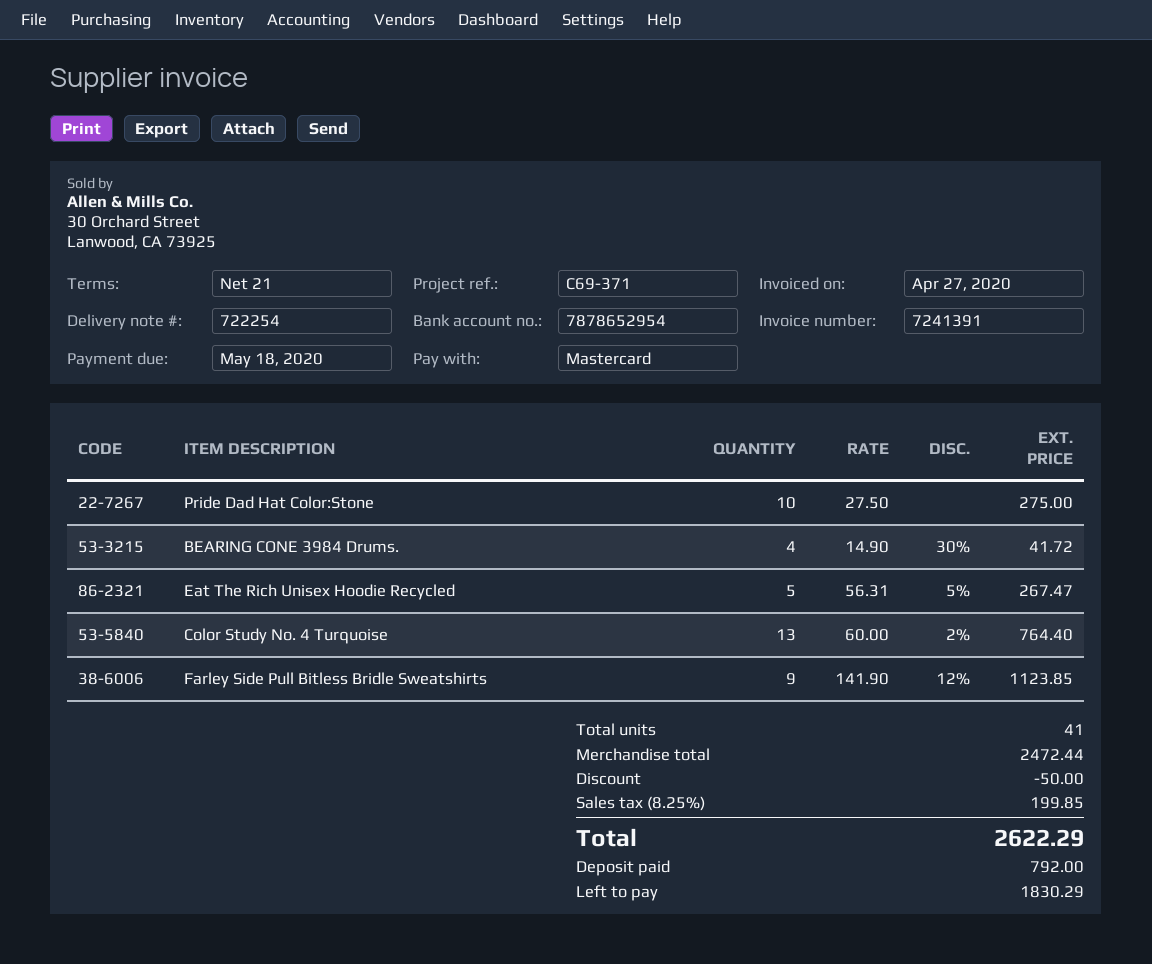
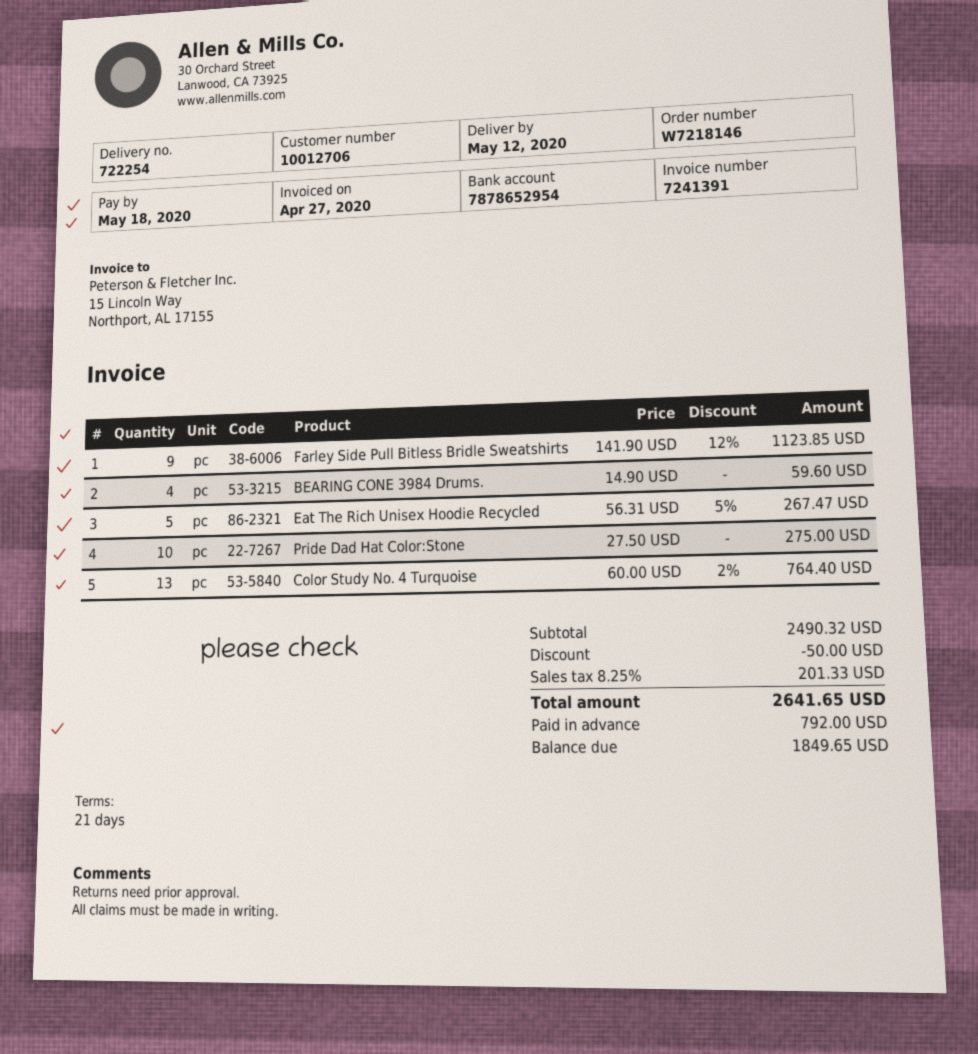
BEARING CONE 3984 Drums.: 4 x 14.90 - 30% = 41.72 -> 4 x 14.90 = 59.60
subtotal: 2472.44 -> 2490.32
tax: 8.25% = 199.85 -> 8.25% = 201.33
total: 2622.29 -> 2641.65
balance: 1830.29 -> 1849.65

